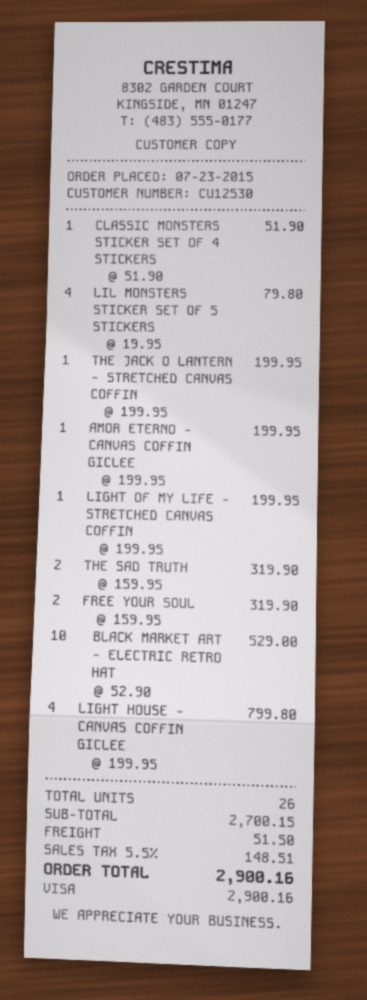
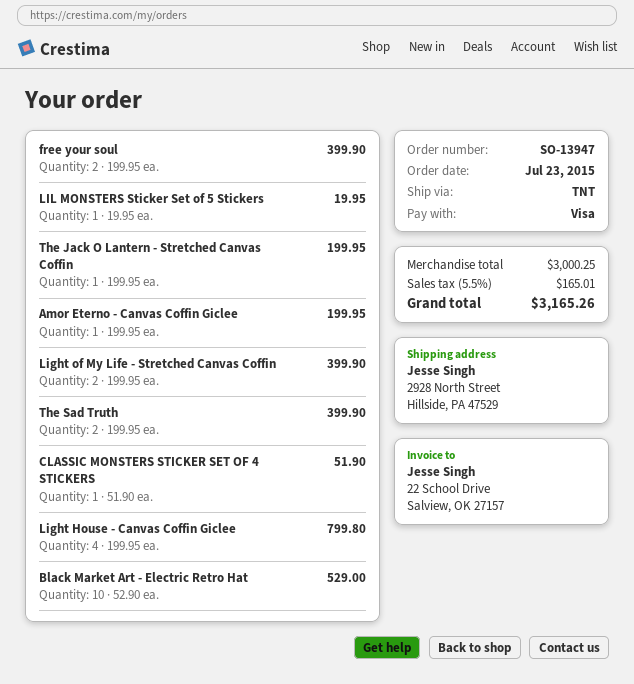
LIL MONSTERS STICKER SET OF 5 STICKERS: 4 x 19.95 = 79.80 -> 1 x 19.95 = 19.95
LIGHT OF MY LIFE - STRETCHED CANVAS COFFIN: 1 x 199.95 = 199.95 -> 2 x 199.95 = 399.90
THE SAD TRUTH: 2 x 159.95 = 319.90 -> 2 x 199.95 = 399.90
FREE YOUR SOUL: 2 x 159.95 = 319.90 -> 2 x 199.95 = 399.90
subtotal: 2700.15 -> 3000.25
shipping: 51.50 -> none
tax: 5.5% = 148.51 -> 5.5% = 165.01
total: 2900.16 -> 3165.26

